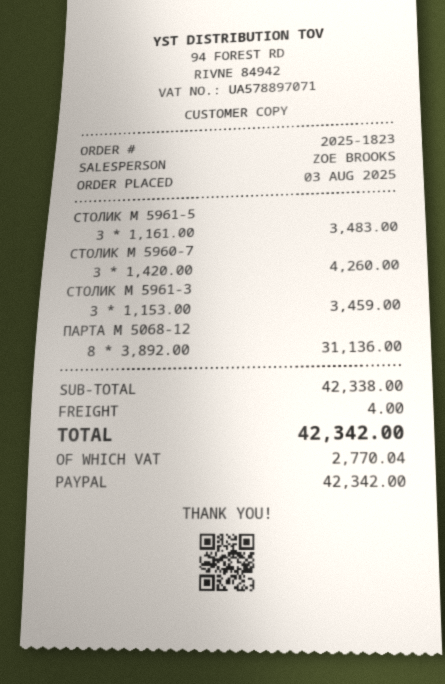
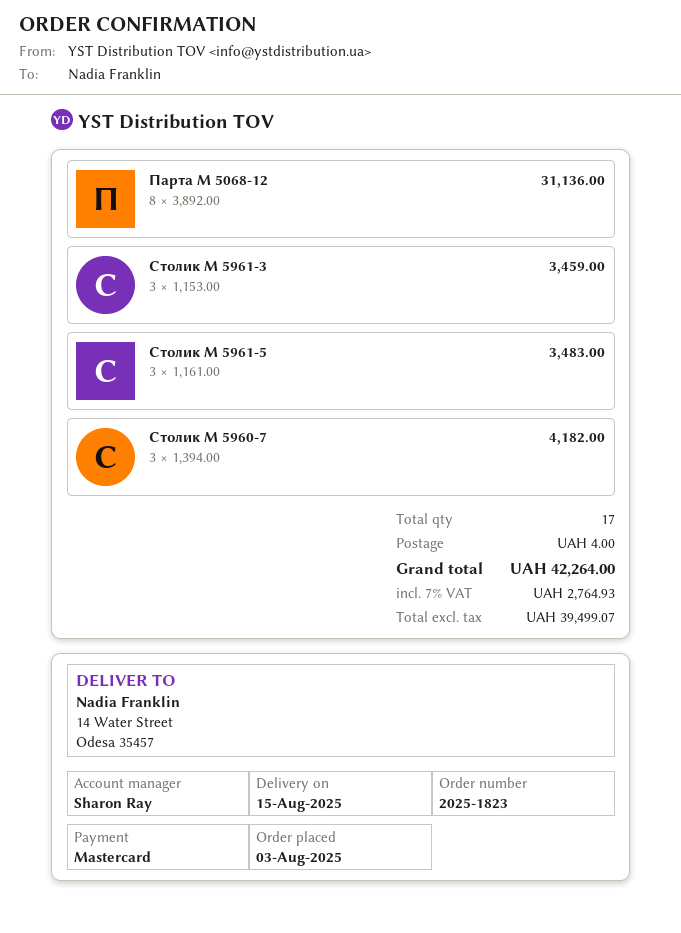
sales rep: ZOE BROOKS -> Sharon Ray
payment method: PayPal -> Mastercard
СТОЛИК M 5960-7: 3 x 1420.00 = 4260.00 -> 3 x 1394.00 = 4182.00
tax: 2770.04 -> 2764.93
total: 42342.00 -> 42264.00

